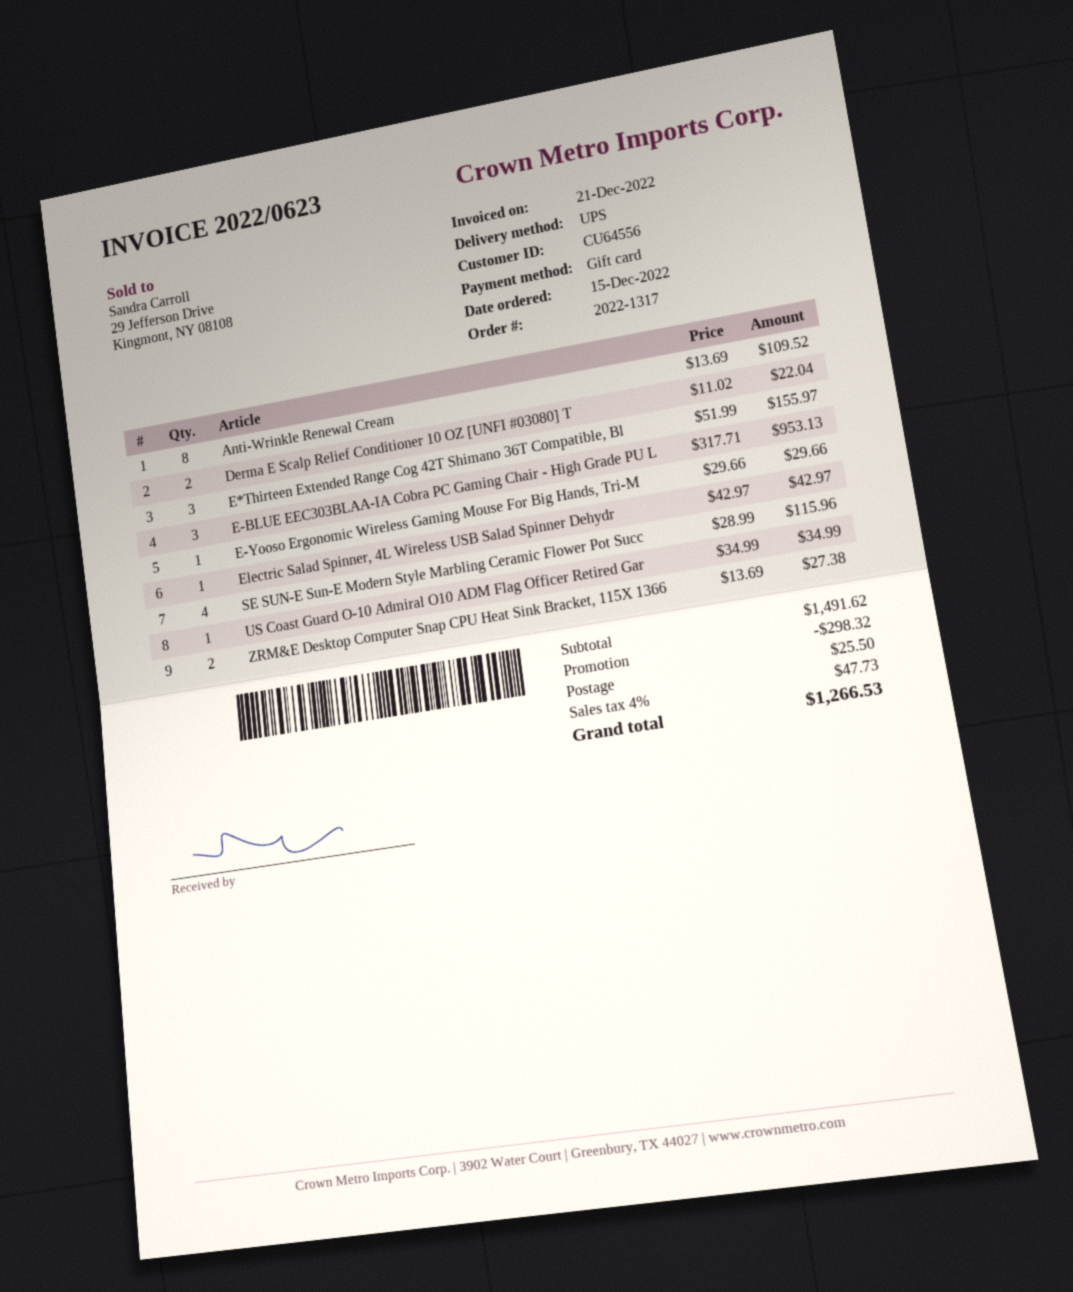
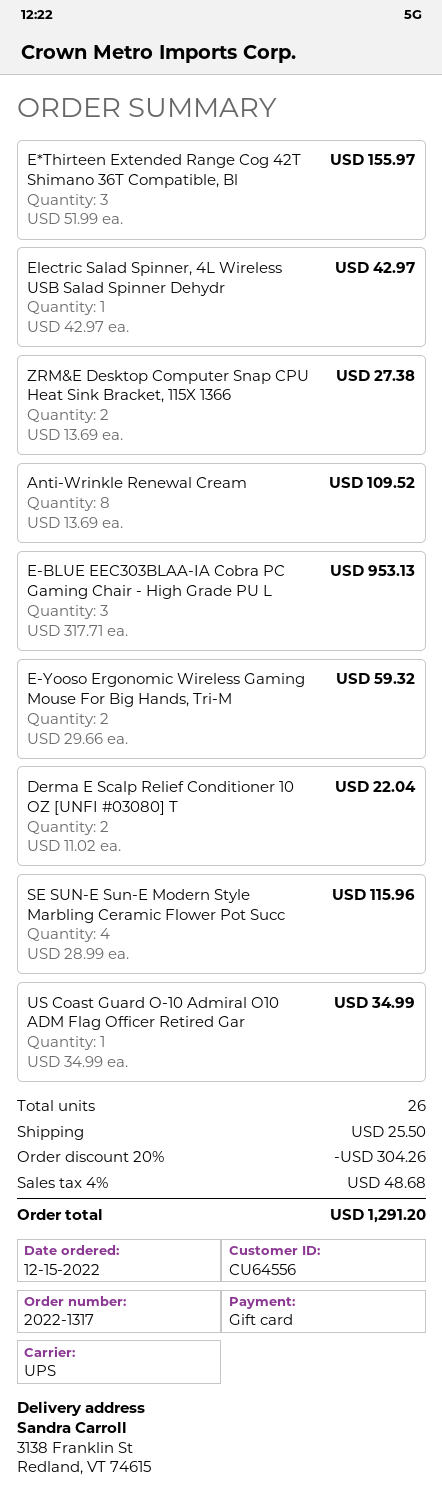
E-Yooso Ergonomic Wireless Gaming Mouse For Big Hands, Tri-M: 1 x 29.66 = 29.66 -> 2 x 29.66 = 59.32
discount: 298.32 -> 304.26
tax: 4% = 47.73 -> 4% = 48.68
total: 1266.53 -> 1291.20

